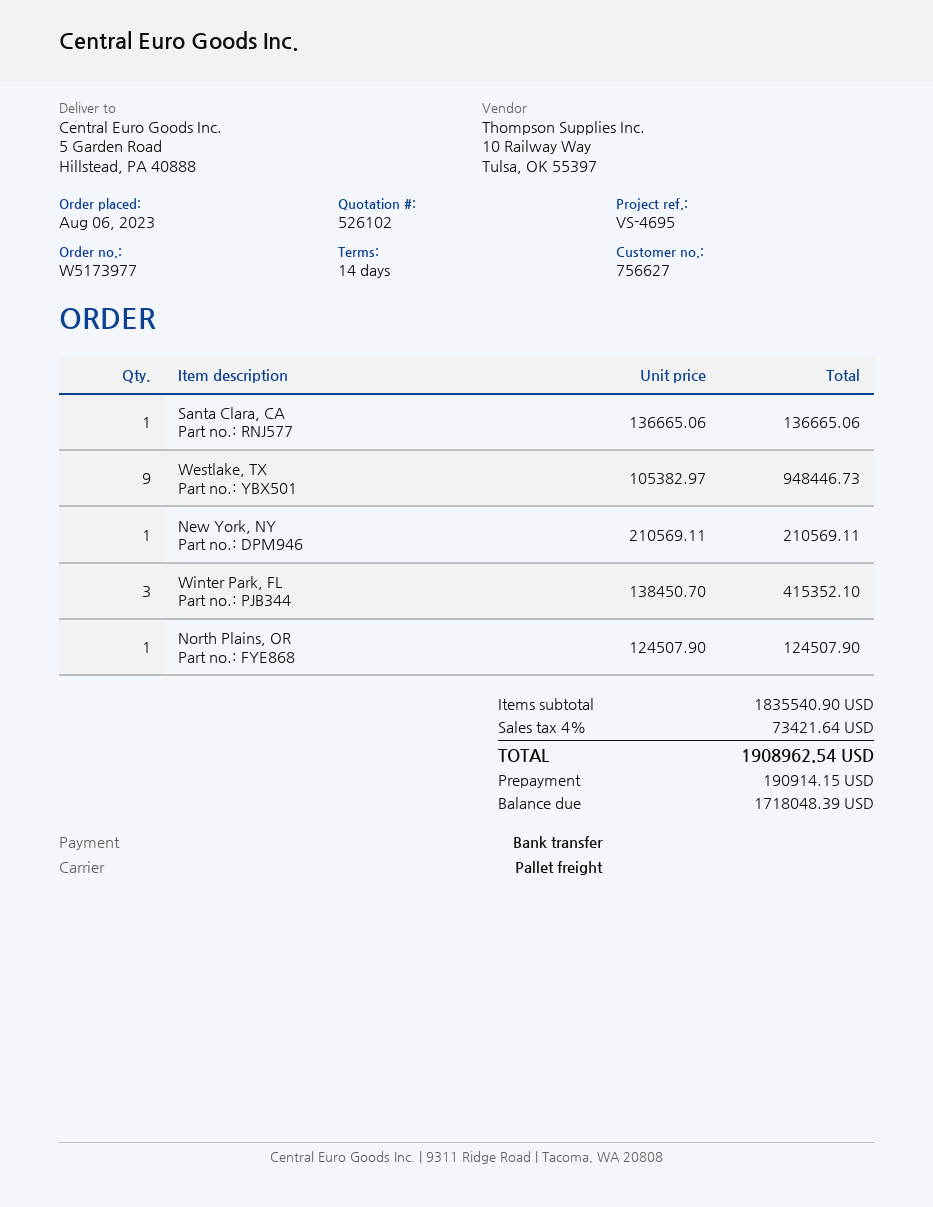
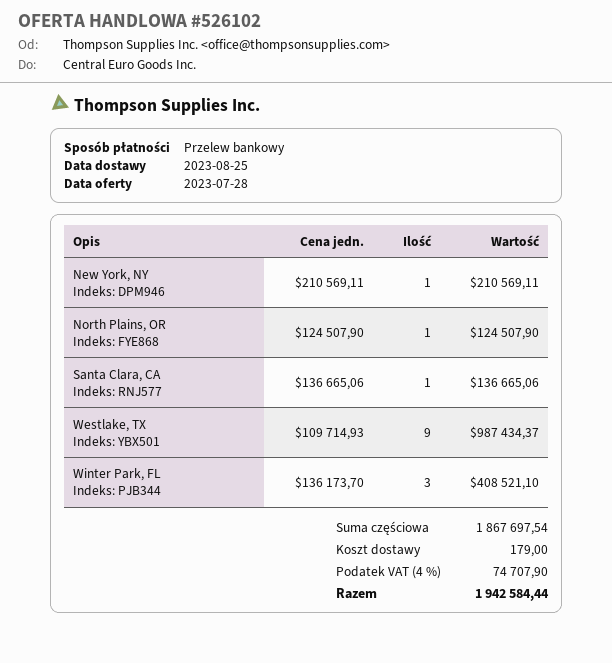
Westlake, TX: 9 x 105382.97 = 948446.73 -> 9 x 109714.93 = 987434.37
Winter Park, FL: 3 x 138450.70 = 415352.10 -> 3 x 136173.70 = 408521.10
subtotal: 1835540.90 -> 1867697.54
shipping: none -> 179.00
tax: 4% = 73421.64 -> 4% = 74707.90
total: 1908962.54 -> 1942584.44

